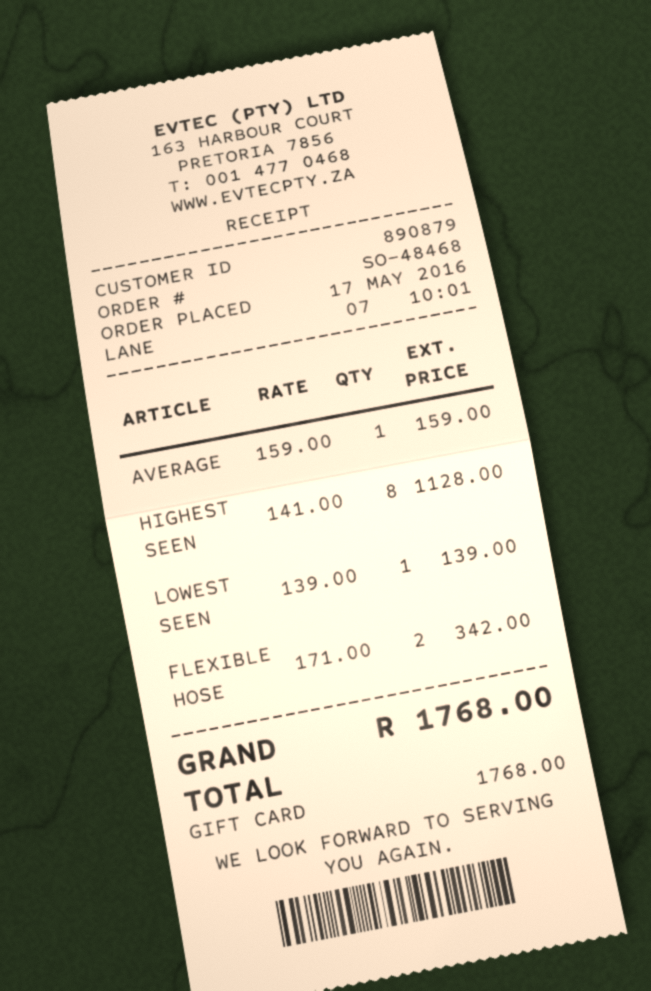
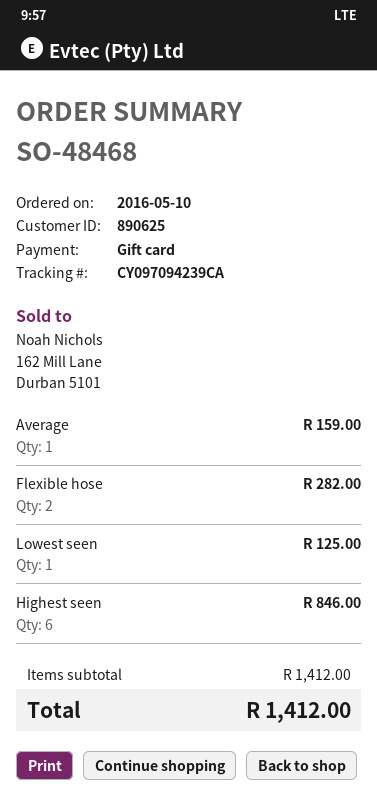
order date: 2016-05-17 -> 2016-05-10
customer number: 890879 -> 890625
HIGHEST SEEN: 8 for 1128.00 -> 6 for 846.00
LOWEST SEEN: 1 for 139.00 -> 1 for 125.00
FLEXIBLE HOSE: 2 for 342.00 -> 2 for 282.00
total: 1768.00 -> 1412.00

